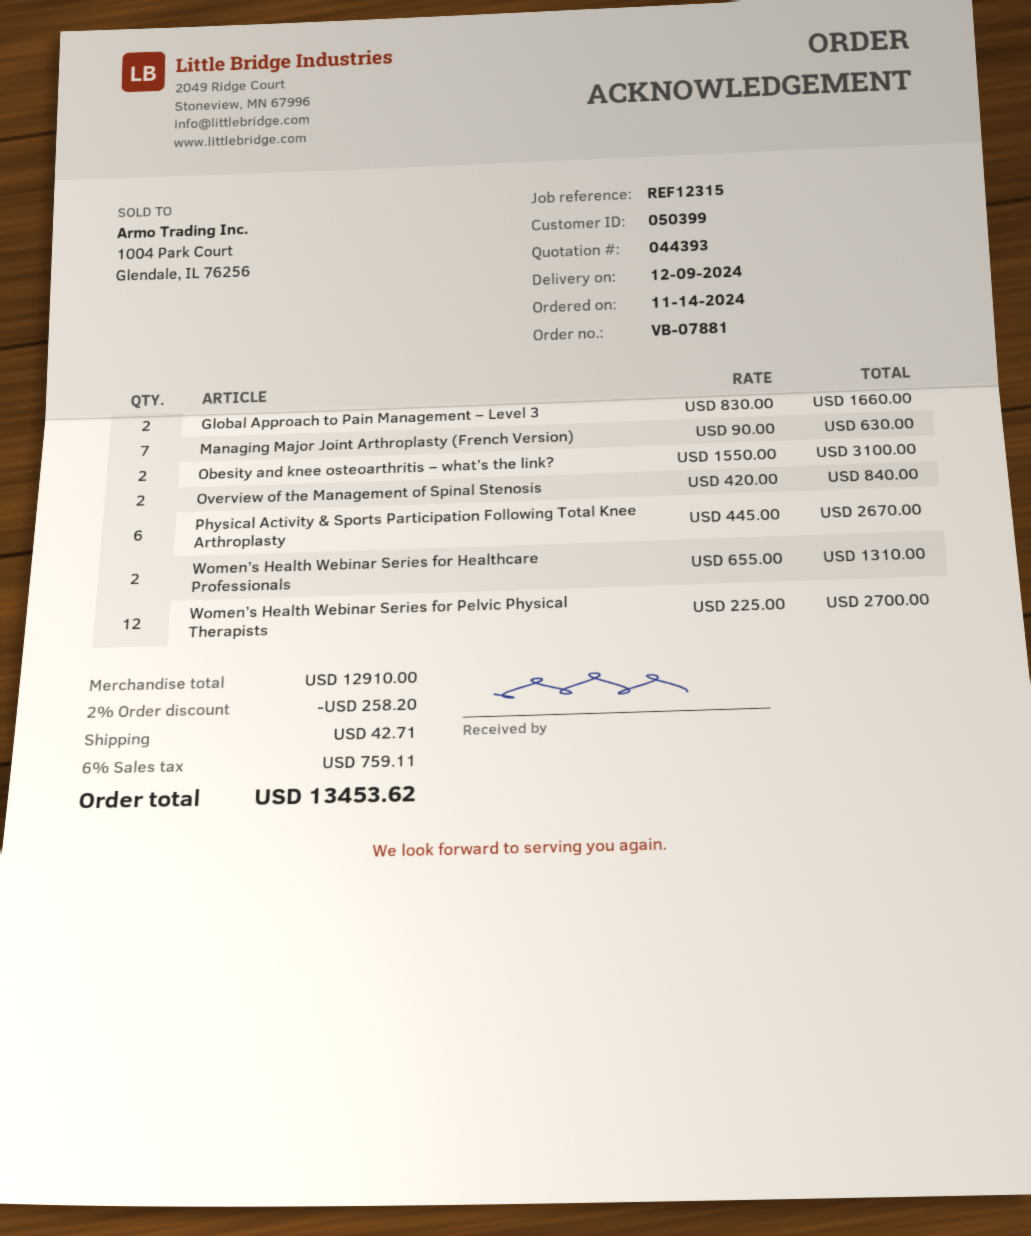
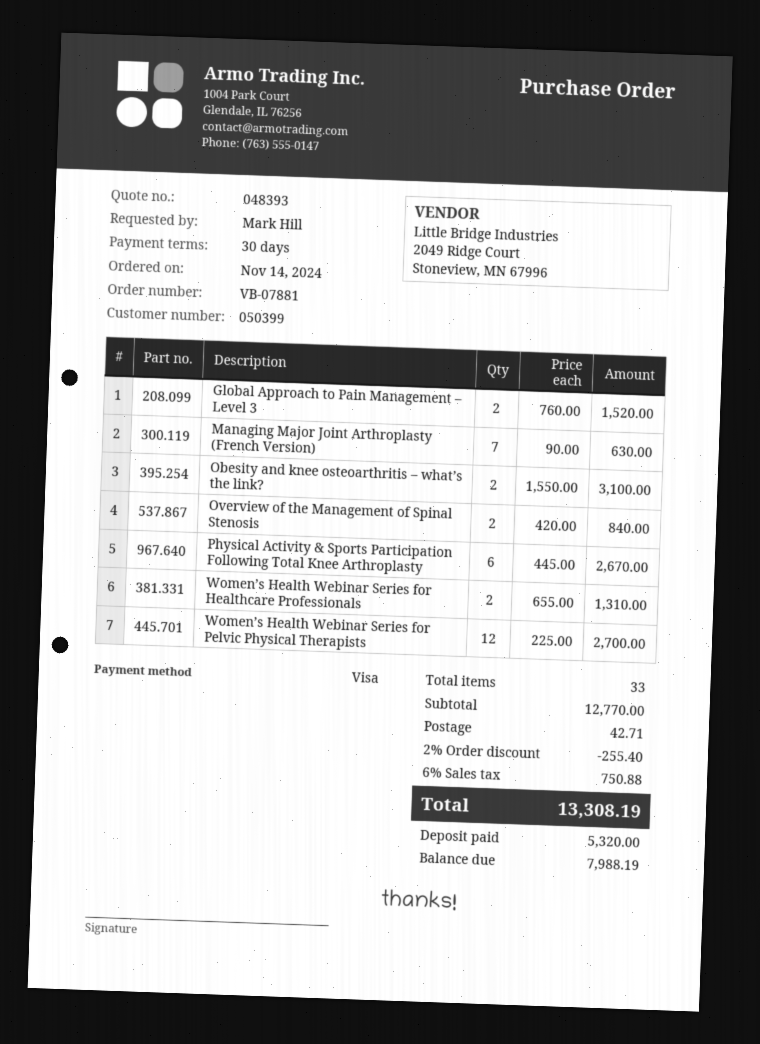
quote number: 044393 -> 048393
Global Approach to Pain Management – Level 3: 2 x 830.00 = 1660.00 -> 2 x 760.00 = 1520.00
subtotal: 12910.00 -> 12770.00
discount: 2% = 258.20 -> 2% = 255.40
tax: 6% = 759.11 -> 6% = 750.88
total: 13453.62 -> 13308.19

